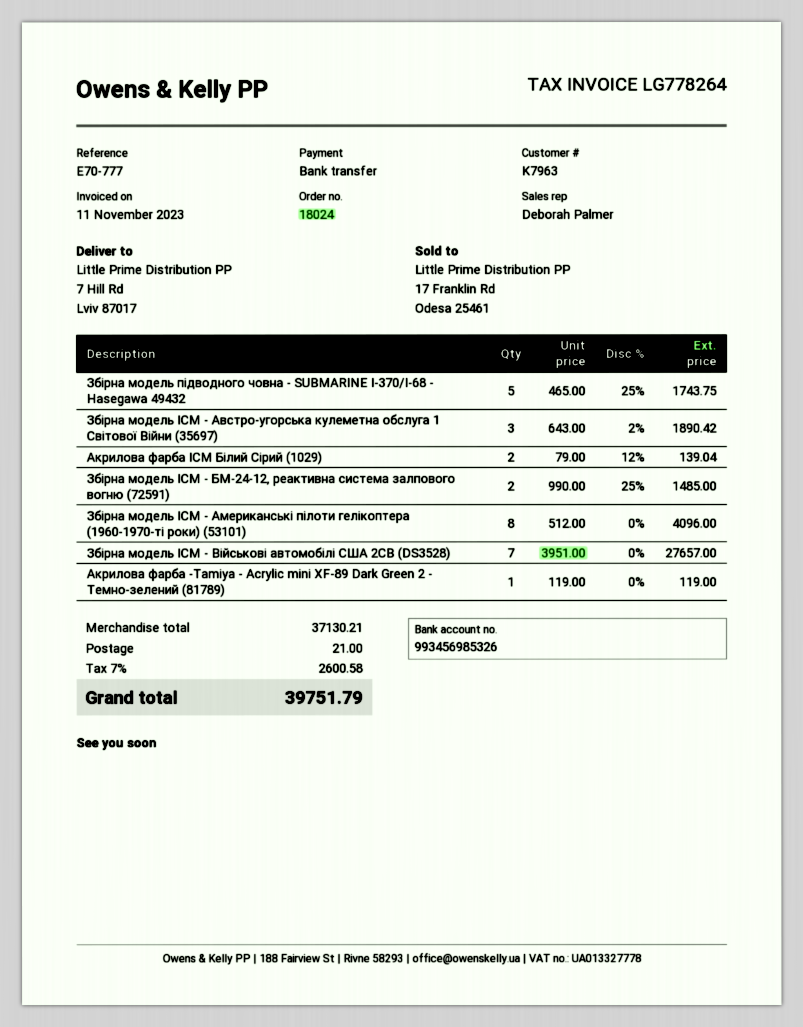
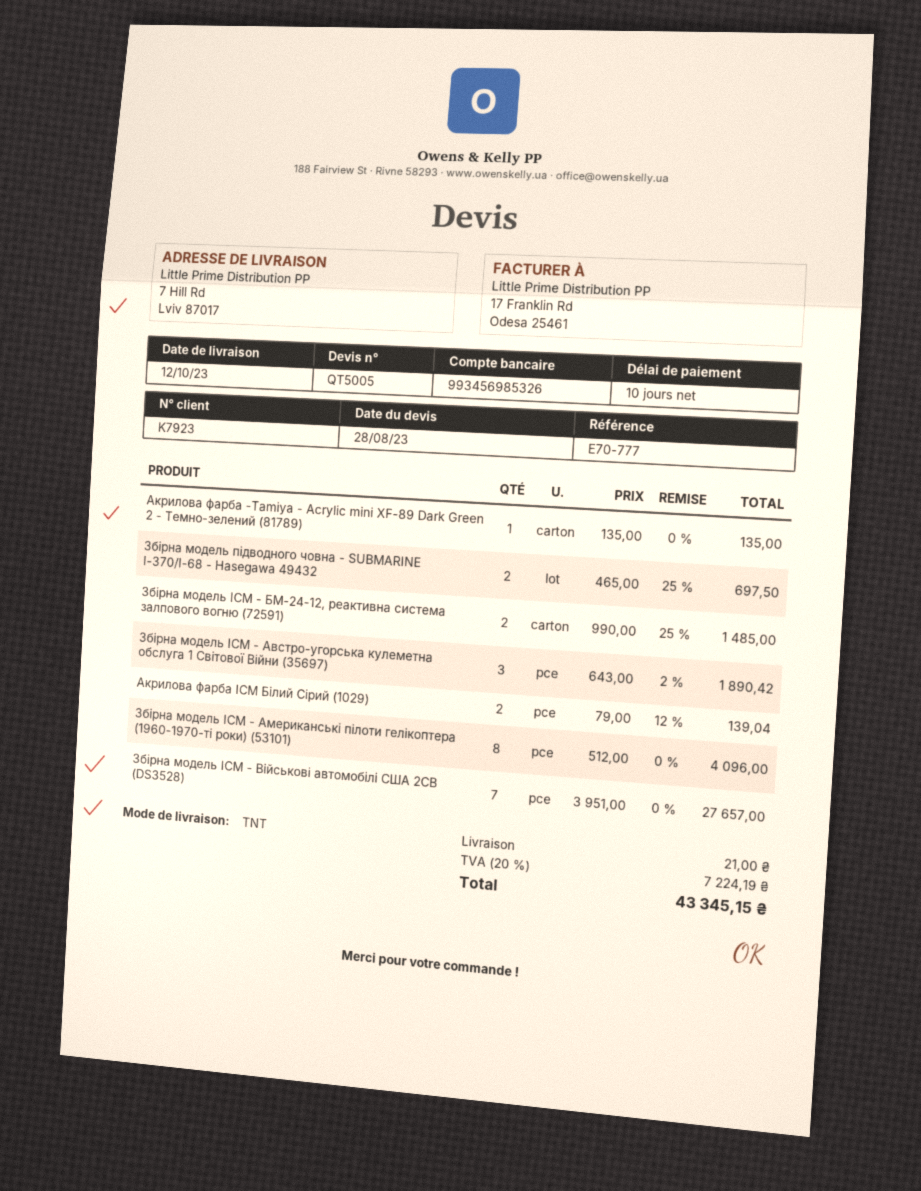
customer number: K7963 -> K7923
Збірна модель підводного човна - SUBMARINE I-370/I-68 - Hasegawa 49432: 5 x 465.00 - 25% = 1743.75 -> 2 x 465.00 - 25% = 697.50
Акрилова фарба -Tamiya - Acrylic mini XF-89 Dark Green 2 - Темно-зелений (81789): 1 x 119.00 = 119.00 -> 1 x 135.00 = 135.00
tax: 7% = 2600.58 -> 20% = 7224.19
total: 39751.79 -> 43345.15

